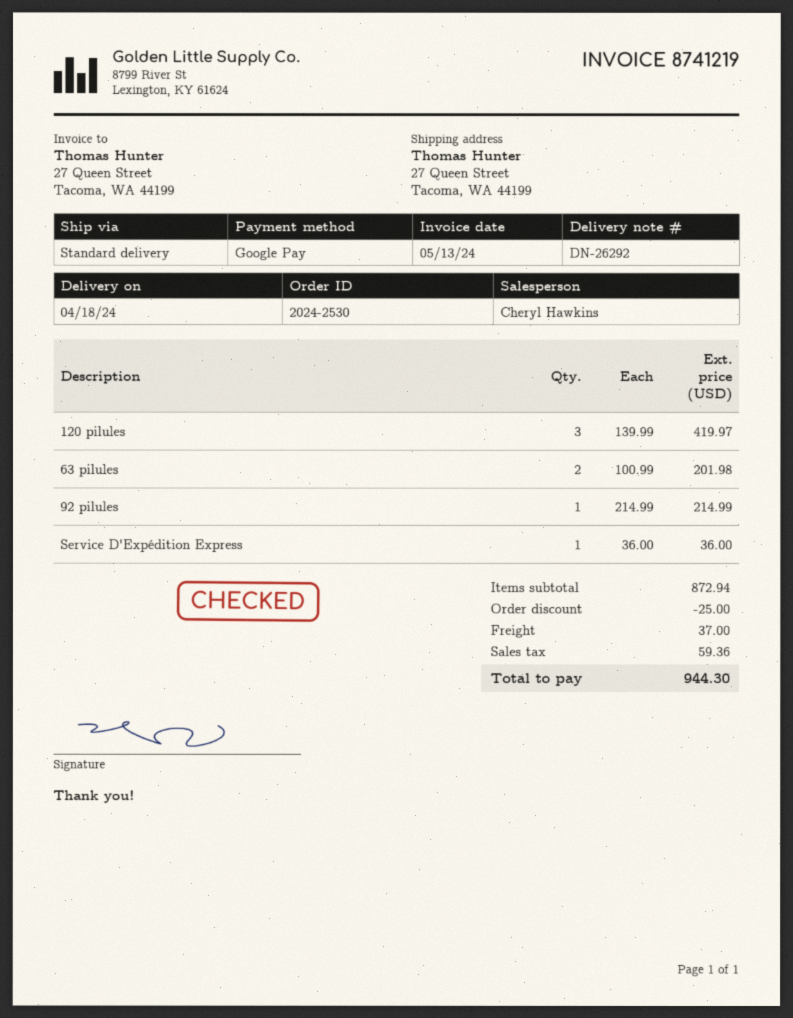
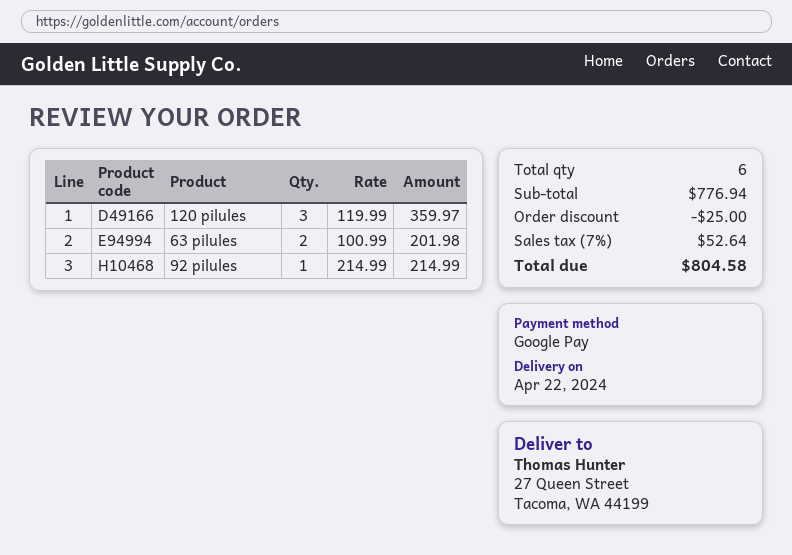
delivery date: 2024-04-18 -> 2024-04-22
120 pilules: 3 x 139.99 = 419.97 -> 3 x 119.99 = 359.97
Service D'Expédition Express: 1 x 36.00 = 36.00 -> none
subtotal: 872.94 -> 776.94
shipping: 37.00 -> none
tax: 59.36 -> 52.64
total: 944.30 -> 804.58

